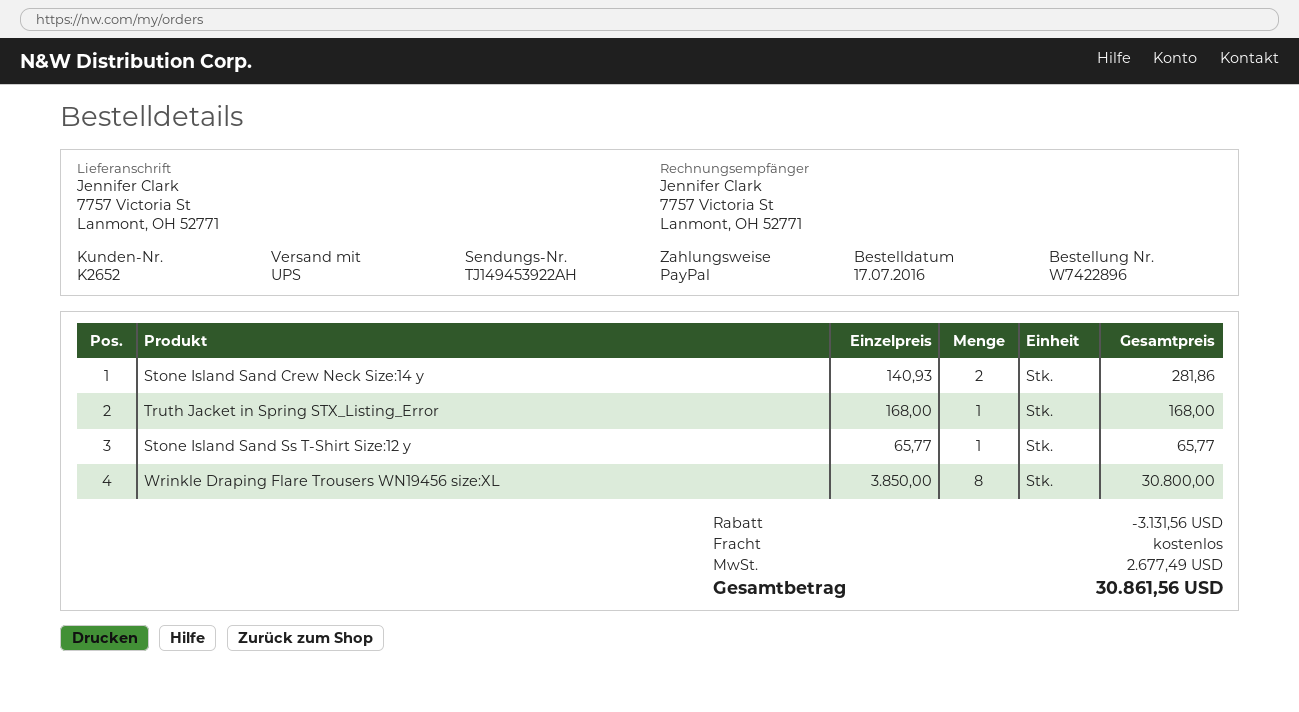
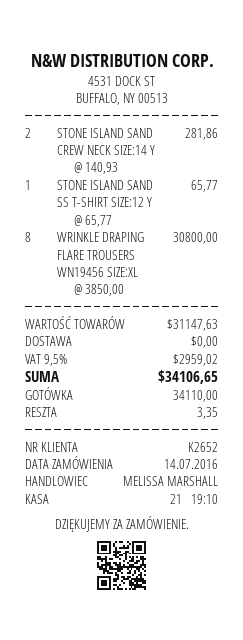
order date: 2016-07-17 -> 2016-07-14
payment method: PayPal -> cash
Truth Jacket in Spring STX_Listing_Error: 1 x 168.00 = 168.00 -> none
discount: 3131.56 -> none
tax: 2677.49 -> 2959.02
total: 30861.56 -> 34106.65

